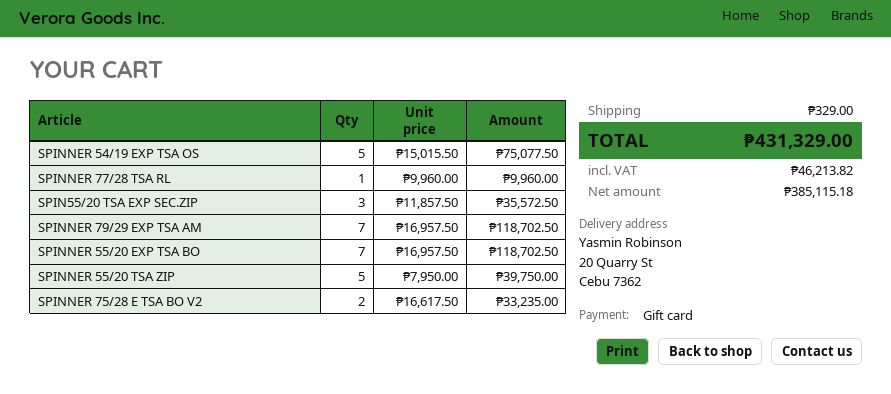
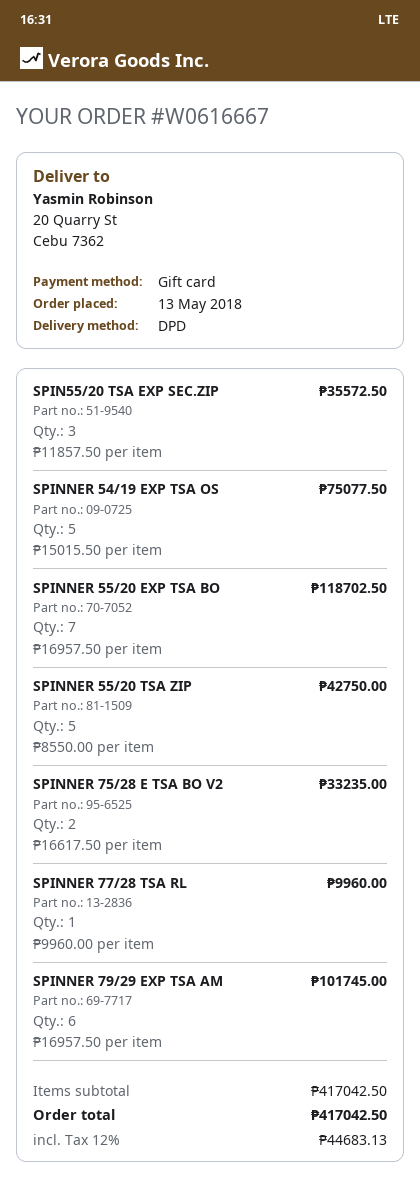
SPINNER 79/29 EXP TSA AM: 7 x 16957.50 = 118702.50 -> 6 x 16957.50 = 101745.00
SPINNER 55/20 TSA ZIP: 5 x 7950.00 = 39750.00 -> 5 x 8550.00 = 42750.00
shipping: 329.00 -> none
tax: 46213.82 -> 44683.13
total: 431329.00 -> 417042.50

